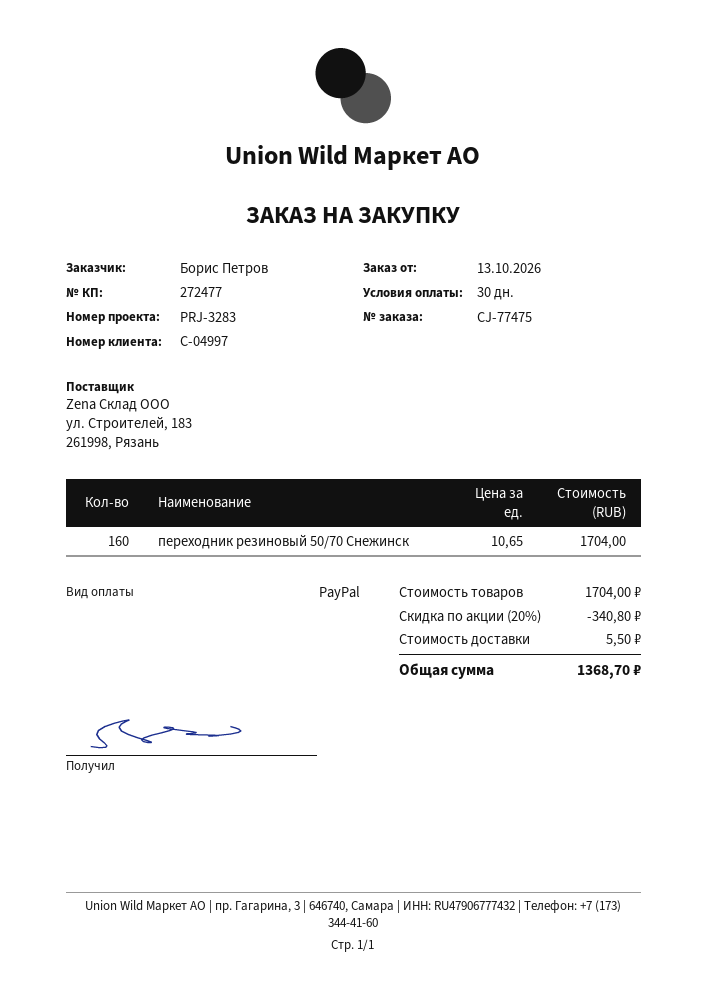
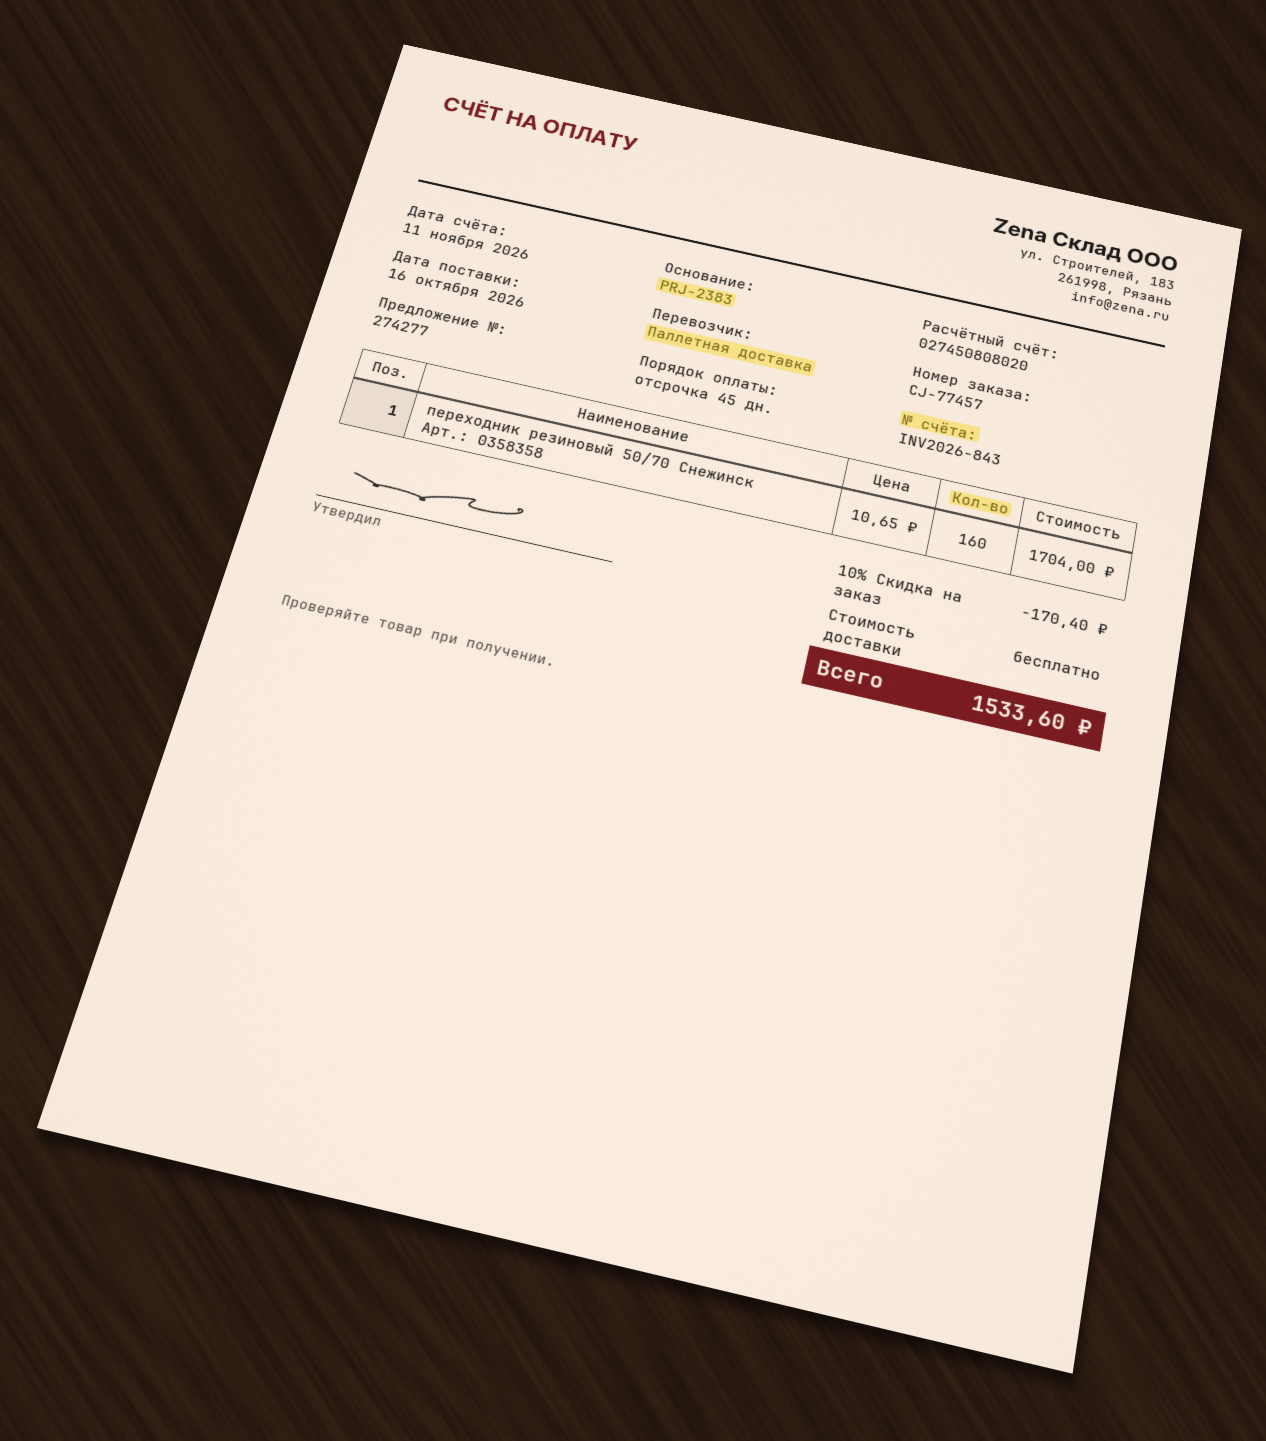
quote number: 272477 -> 274277
order number: CJ-77475 -> CJ-77457
payment terms: 30 days -> 45 days
reference: PRJ-3283 -> PRJ-2383
discount: 20% = 340.80 -> 10% = 170.40
shipping: 5.50 -> 0.00
total: 1368.70 -> 1533.60

